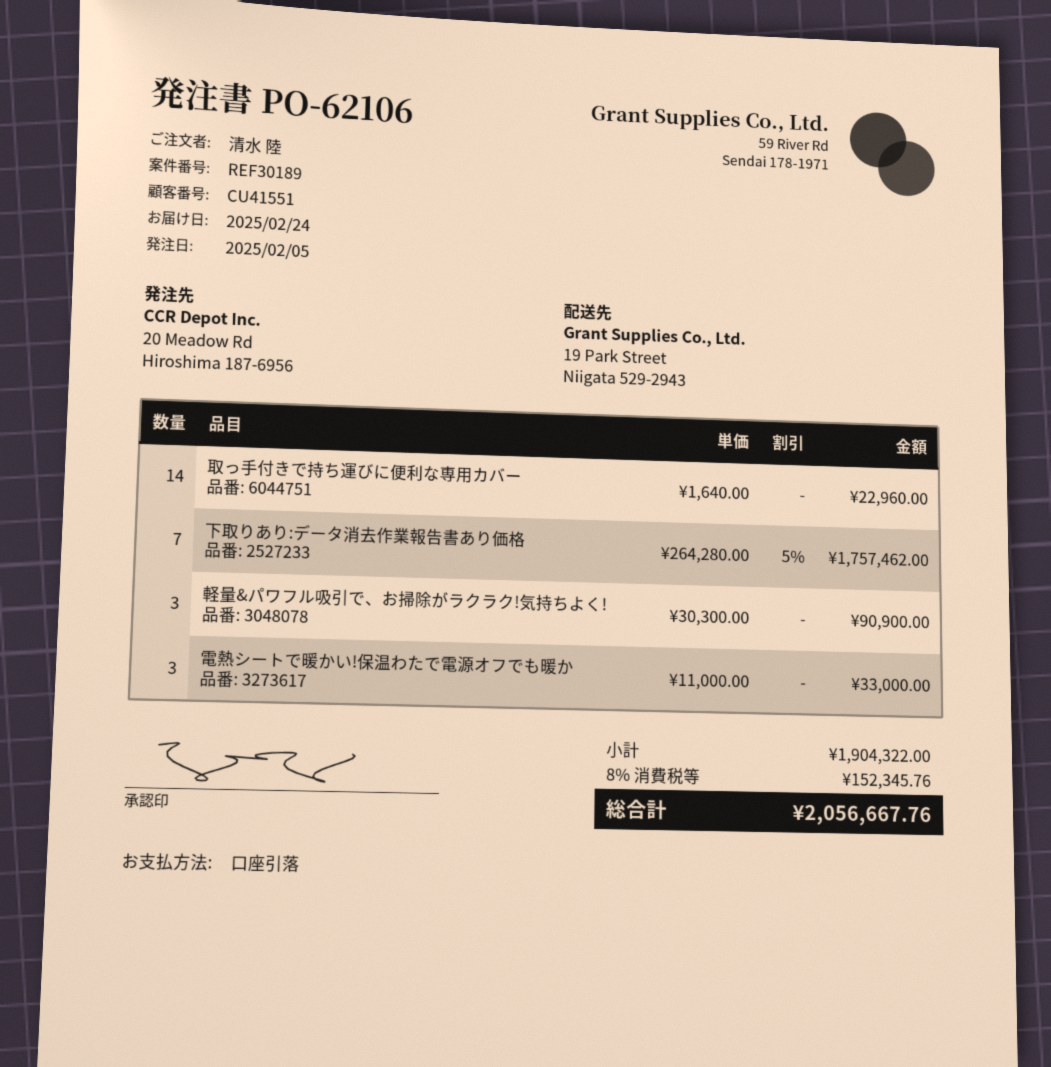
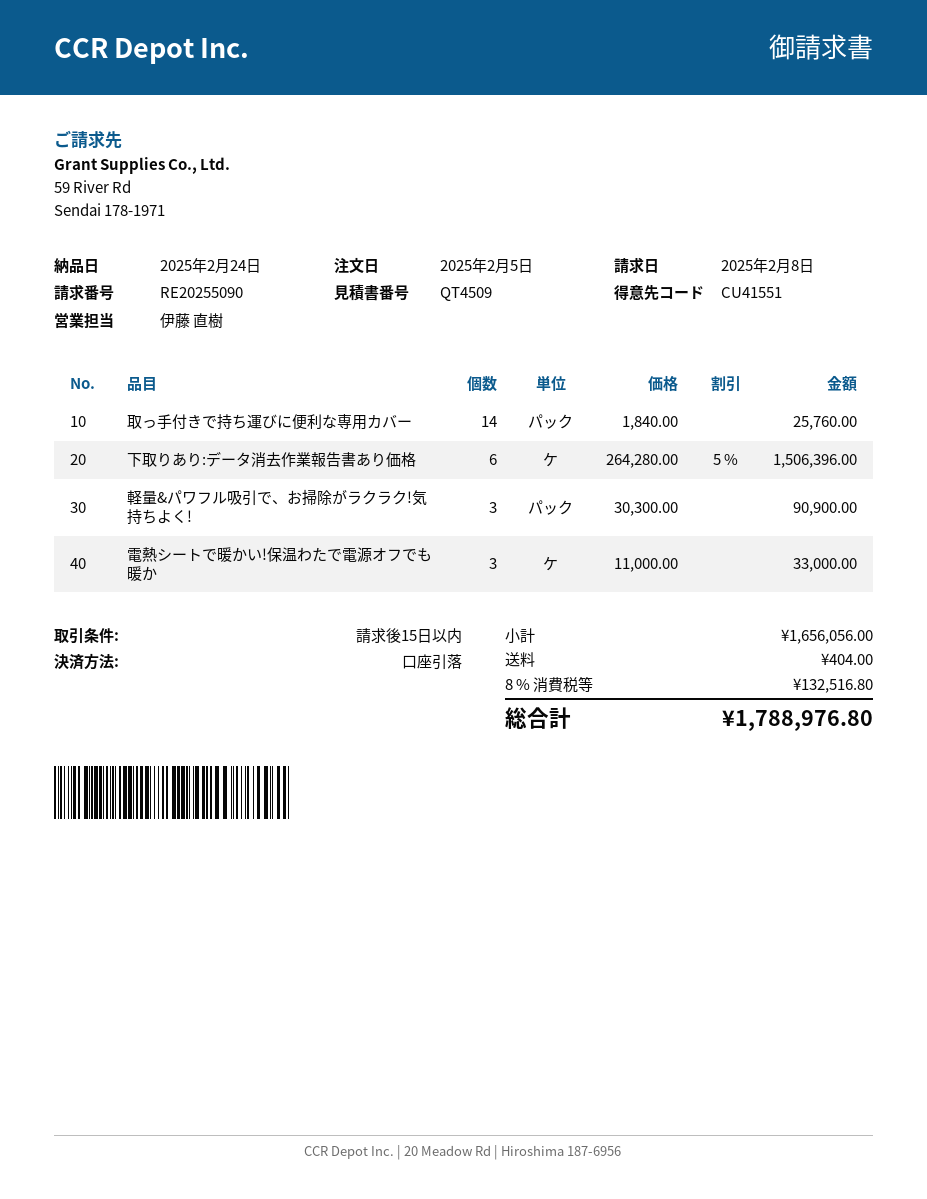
取っ手付きで持ち運びに便利な専用カバー: 14 x 1640.00 = 22960.00 -> 14 x 1840.00 = 25760.00
下取りあり:データ消去作業報告書あり価格: 7 x 264280.00 - 5% = 1757462.00 -> 6 x 264280.00 - 5% = 1506396.00
subtotal: 1904322.00 -> 1656056.00
shipping: none -> 404.00
tax: 8% = 152345.76 -> 8% = 132516.80
total: 2056667.76 -> 1788976.80

